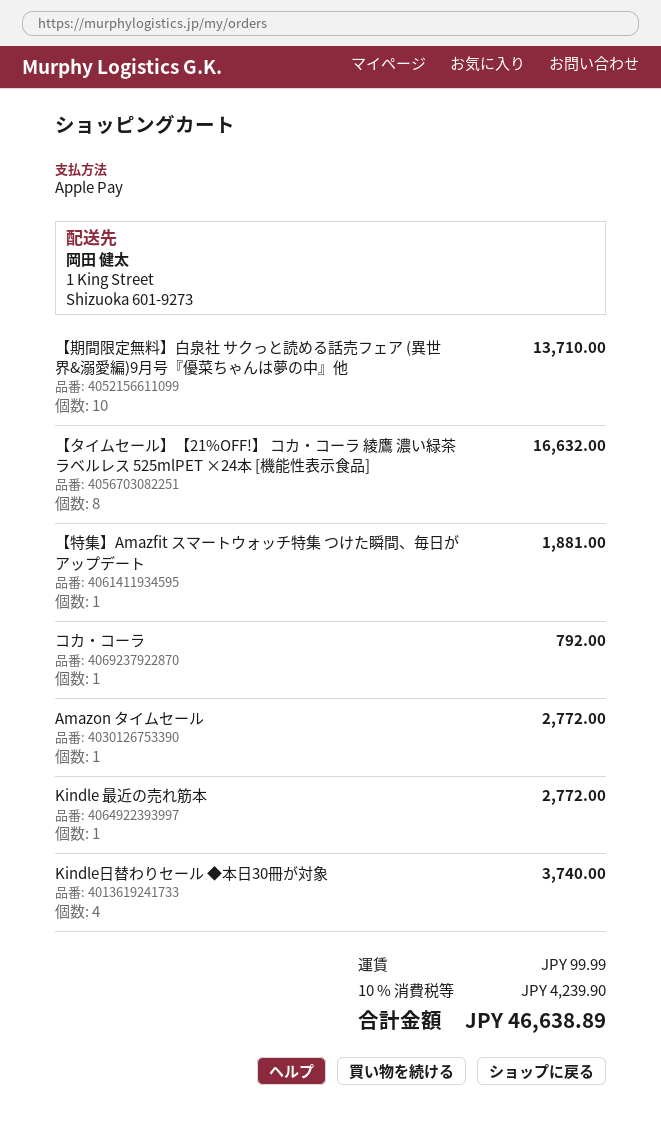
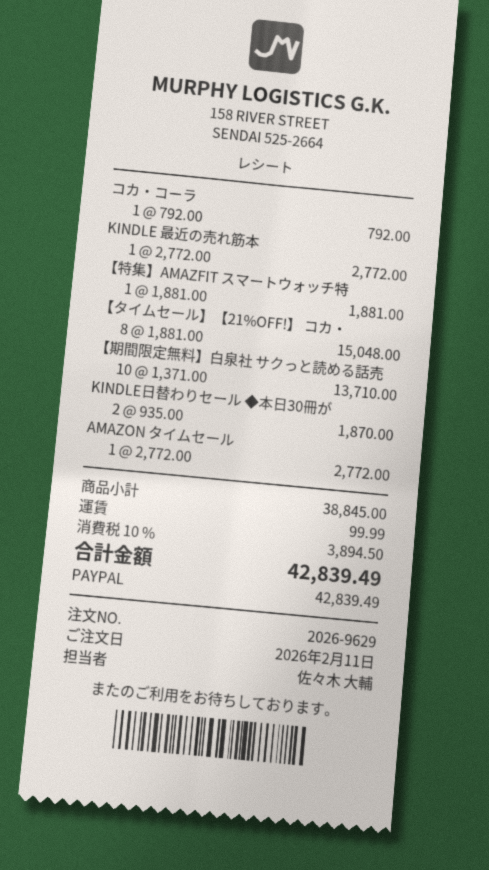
payment method: Apple Pay -> PayPal
【タイムセール】【21%OFF!】 コカ・コーラ 綾鷹 濃い緑茶 ラベルレス 525mlPET ×24本 [機能性表示食品]: 8 for 16632.00 -> 8 for 15048.00
Kindle日替わりセール ◆本日30冊が対象: 4 for 3740.00 -> 2 for 1870.00
tax: 10% = 4239.90 -> 10% = 3894.50
total: 46638.89 -> 42839.49

